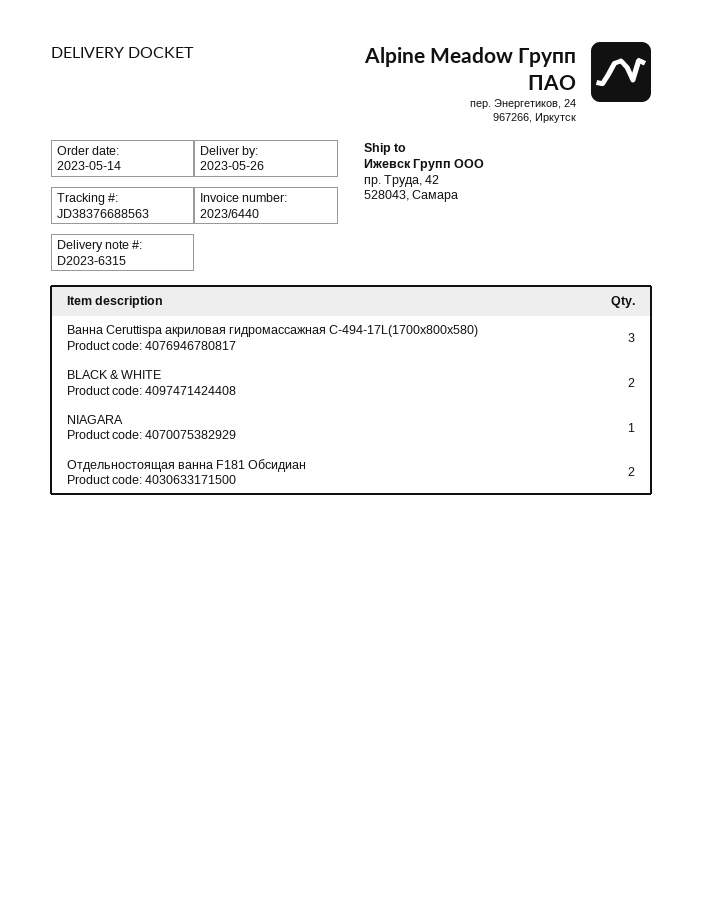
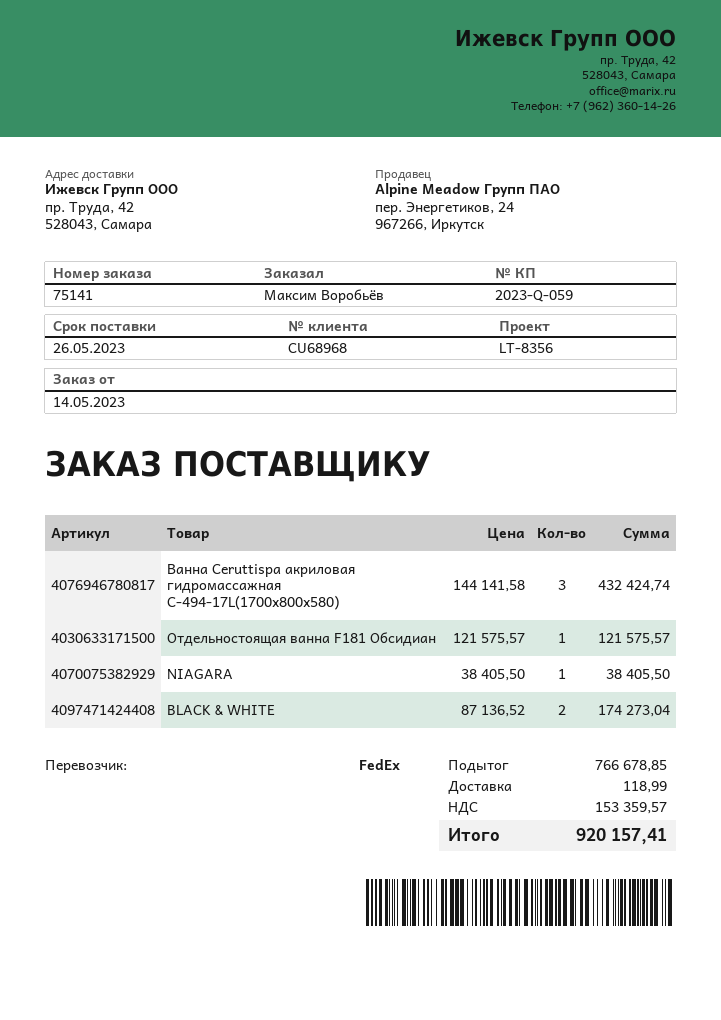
Отдельностоящая ванна F181 Обсидиан: 2 -> 1

